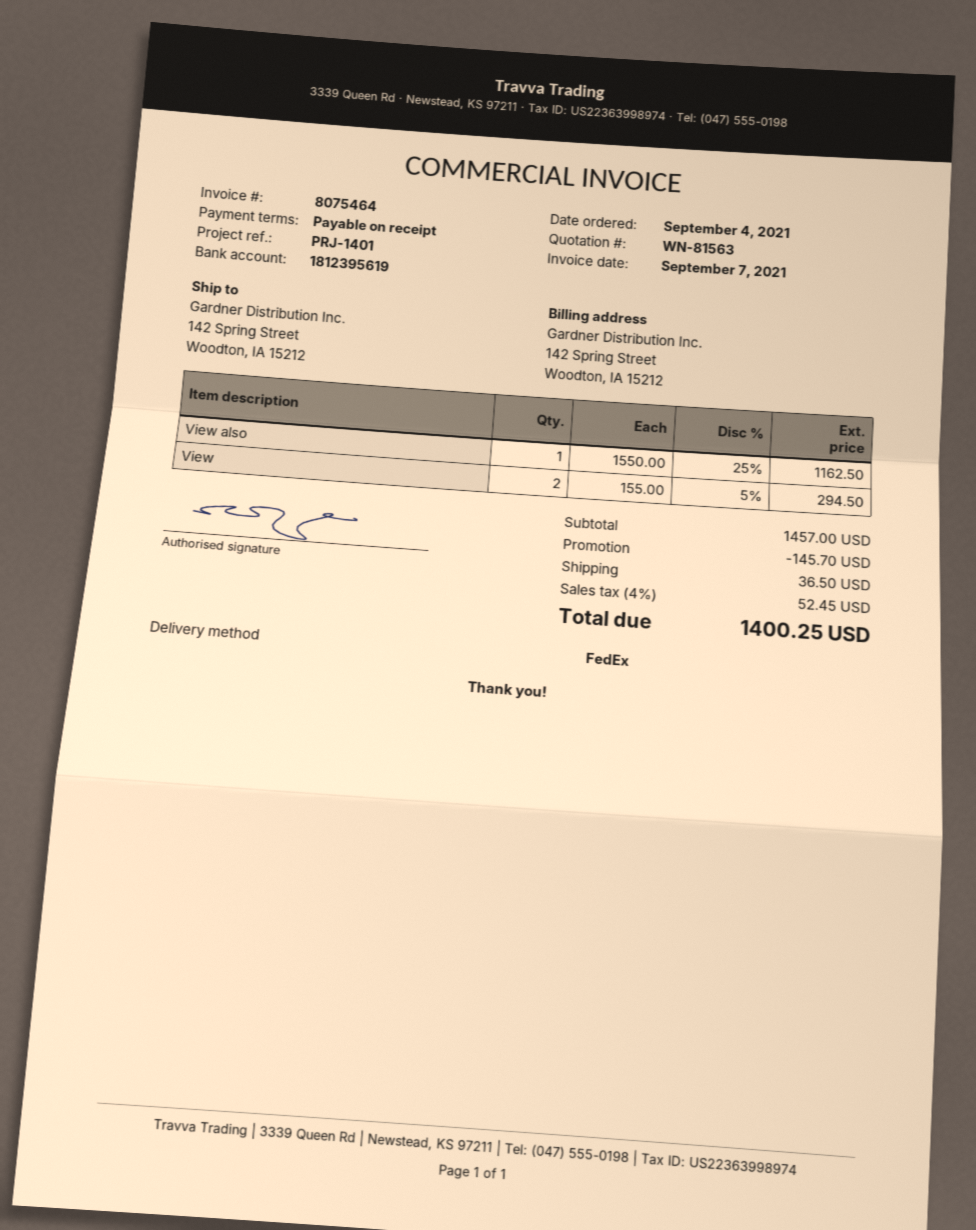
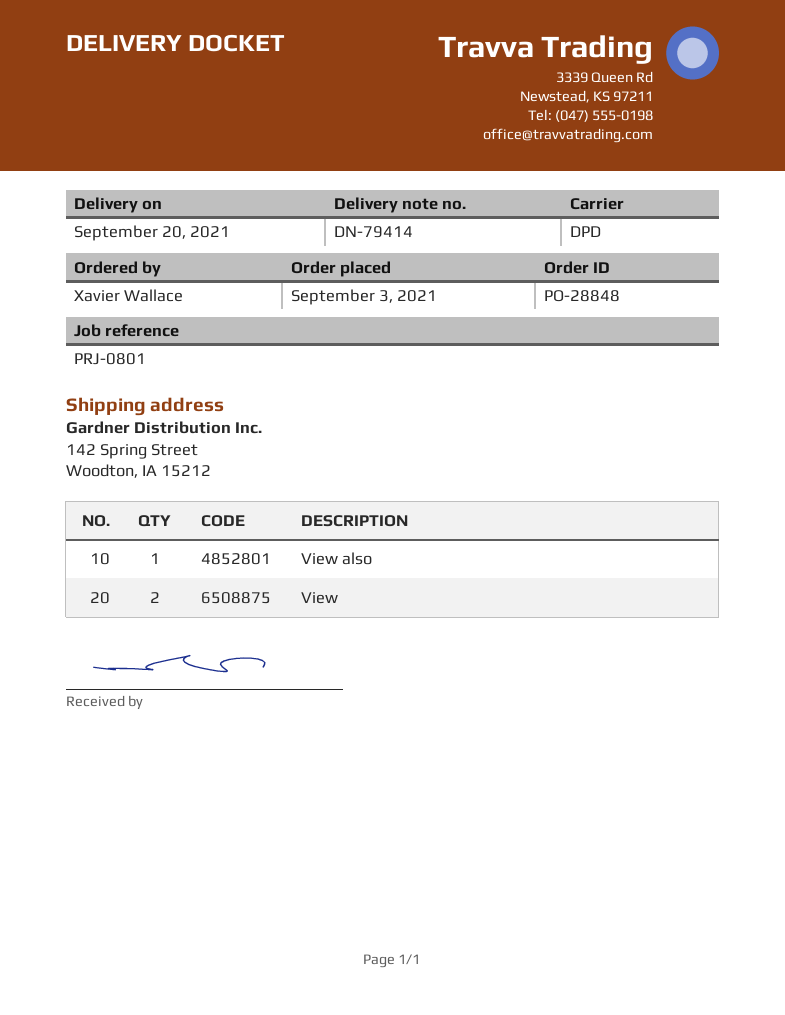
order date: 2021-09-04 -> 2021-09-03
reference: PRJ-1401 -> PRJ-0801
shipping method: FedEx -> DPD

